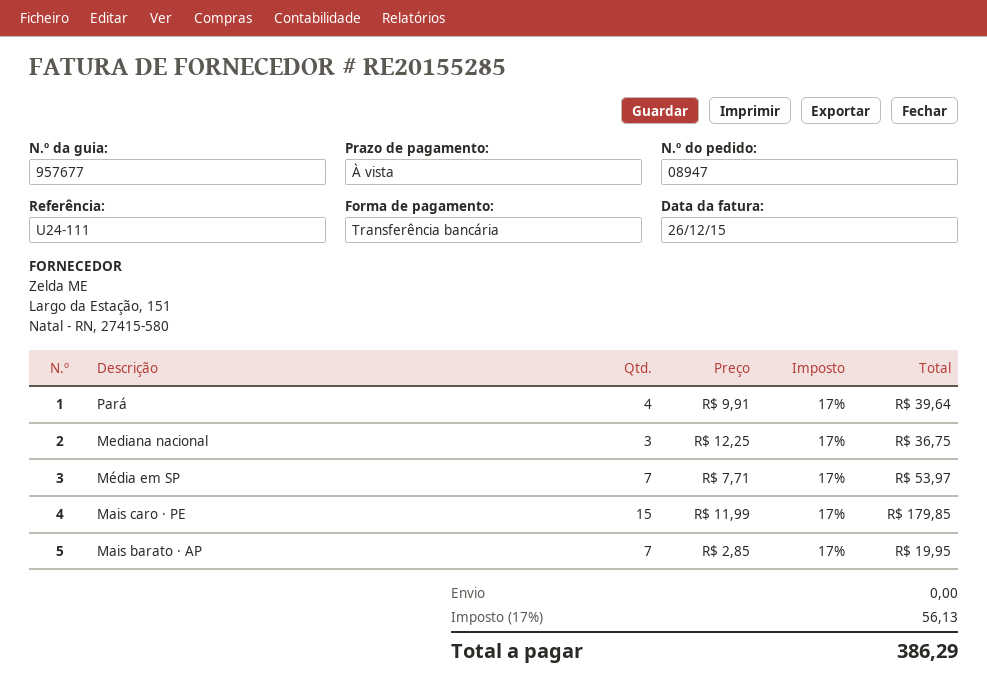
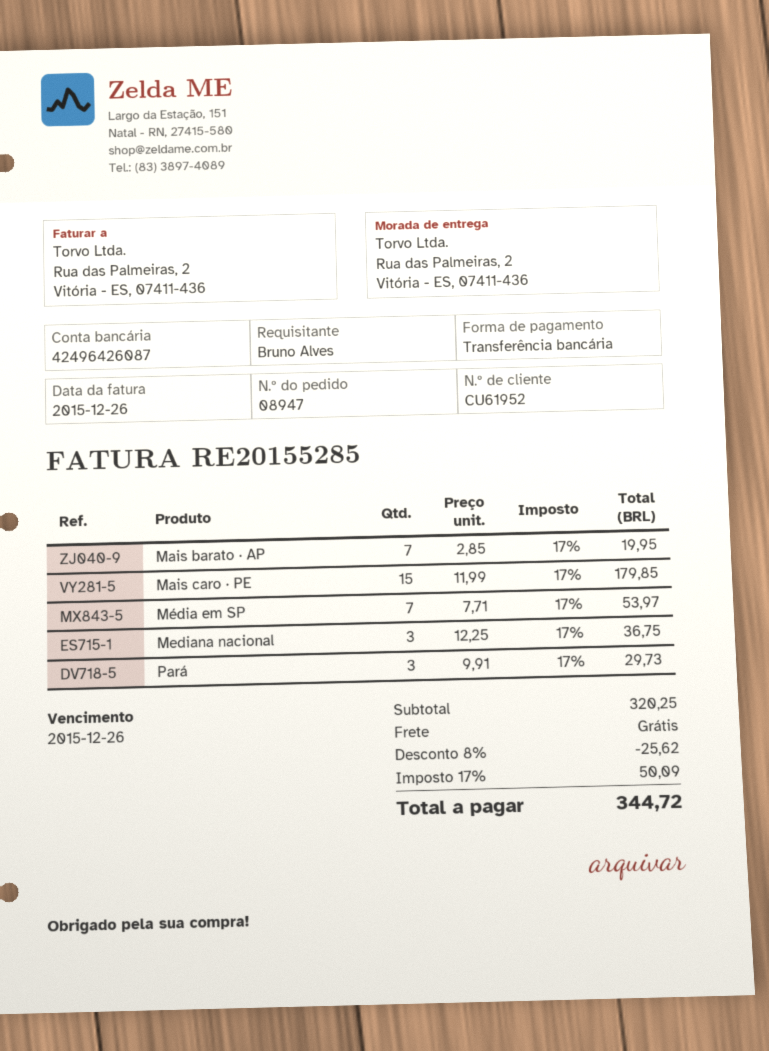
Pará: 4 x 9.91 = 39.64 -> 3 x 9.91 = 29.73
discount: none -> 8% = 25.62
tax: 17% = 56.13 -> 17% = 50.09
total: 386.29 -> 344.72

